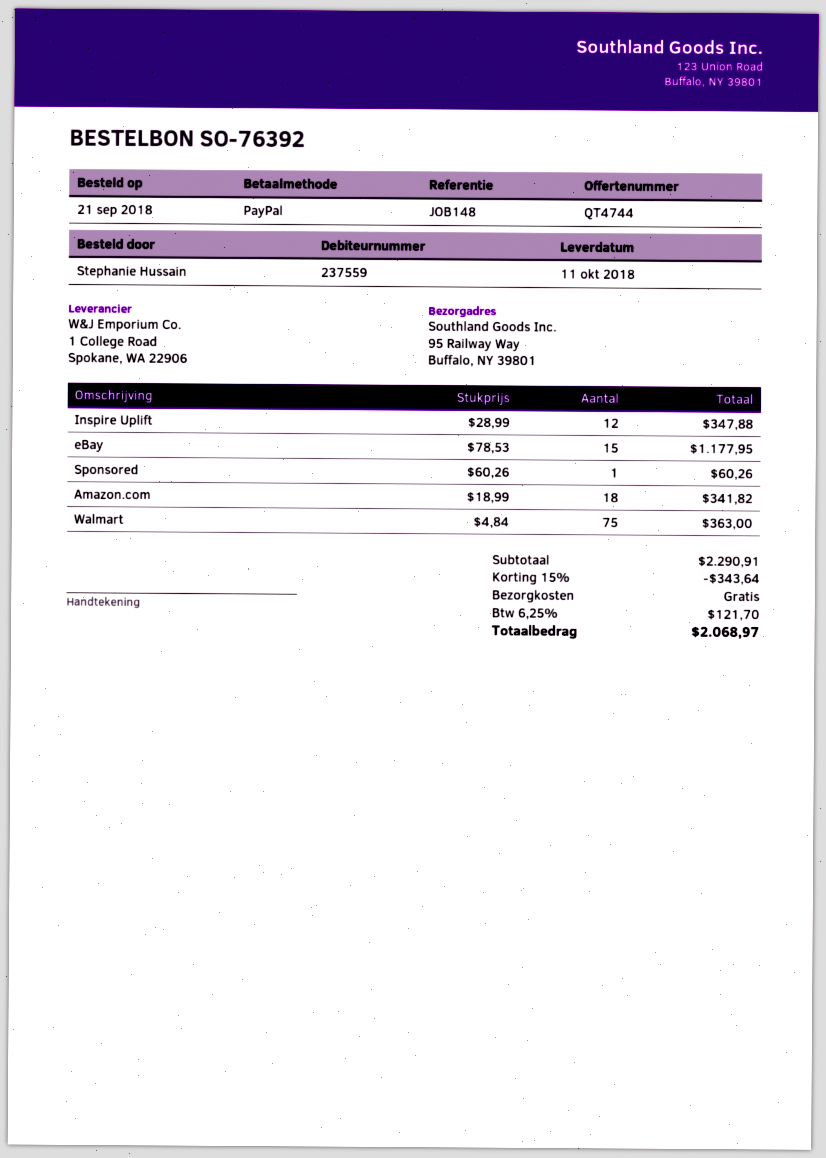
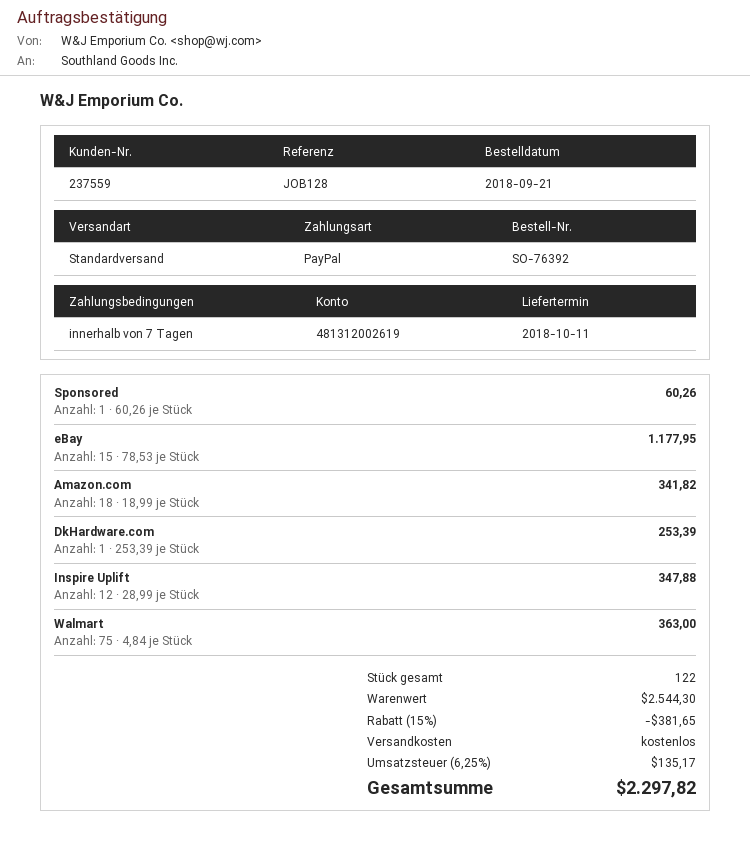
reference: JOB148 -> JOB128
DkHardware.com: none -> 1 x 253.39 = 253.39
subtotal: 2290.91 -> 2544.30
discount: 15% = 343.64 -> 15% = 381.65
tax: 6.25% = 121.70 -> 6.25% = 135.17
total: 2068.97 -> 2297.82

